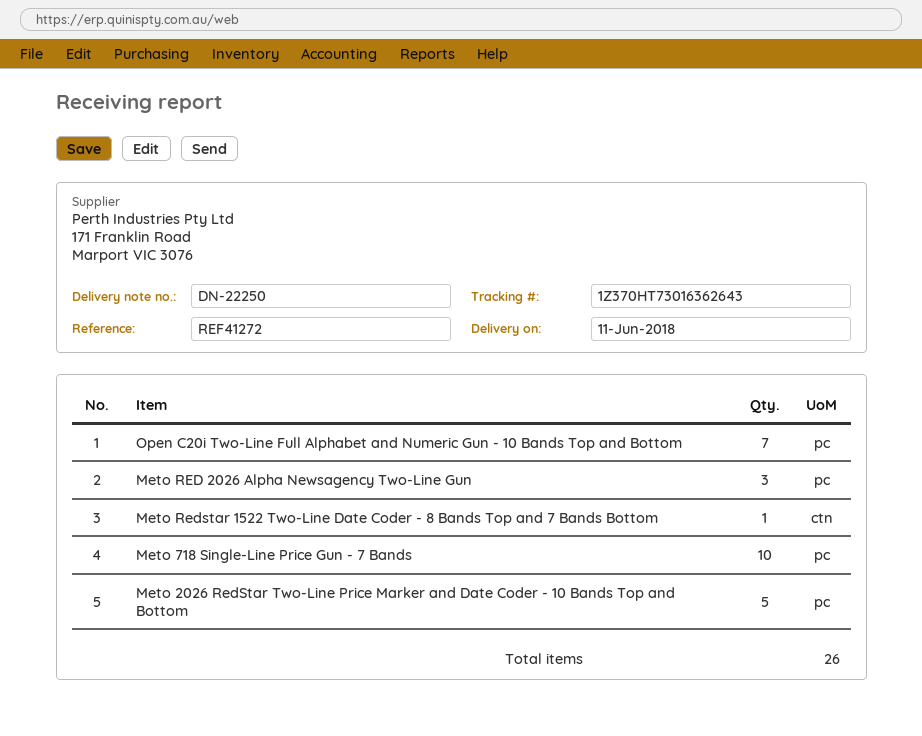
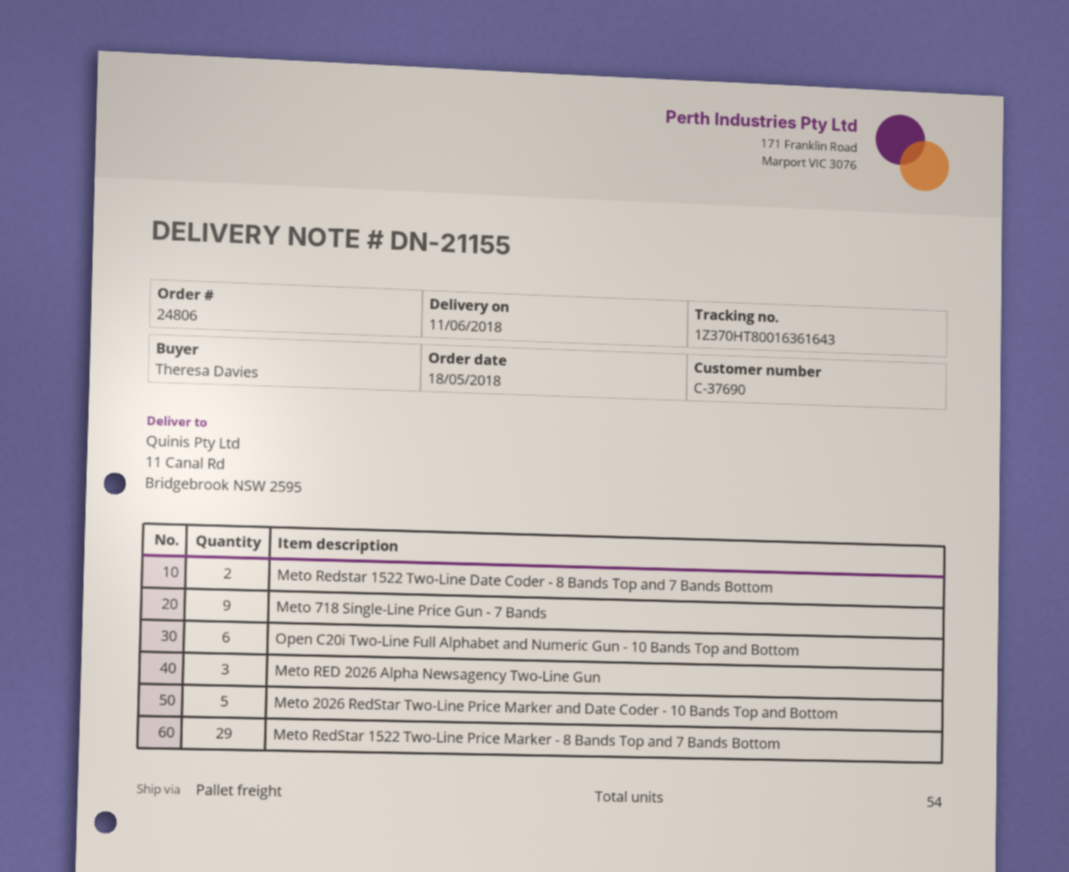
delivery note number: DN-22250 -> DN-21155
tracking number: 1Z370HT73016362643 -> 1Z370HT80016361643
Open C20i Two-Line Full Alphabet and Numeric Gun - 10 Bands Top and Bottom: 7 -> 6
Meto Redstar 1522 Two-Line Date Coder - 8 Bands Top and 7 Bands Bottom: 1 -> 2
Meto 718 Single-Line Price Gun - 7 Bands: 10 -> 9
Meto RedStar 1522 Two-Line Price Marker - 8 Bands Top and 7 Bands Bottom: none -> 29
total quantity: 26 -> 54

